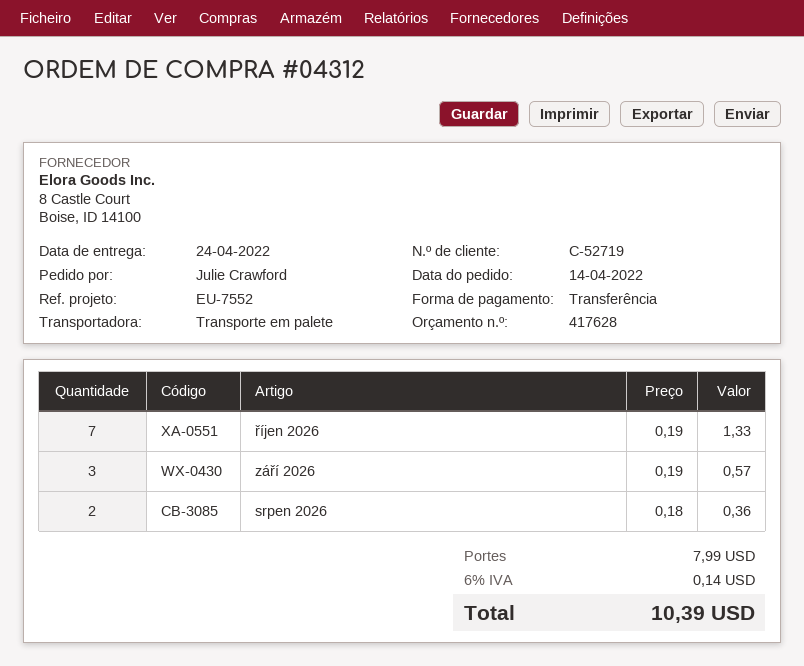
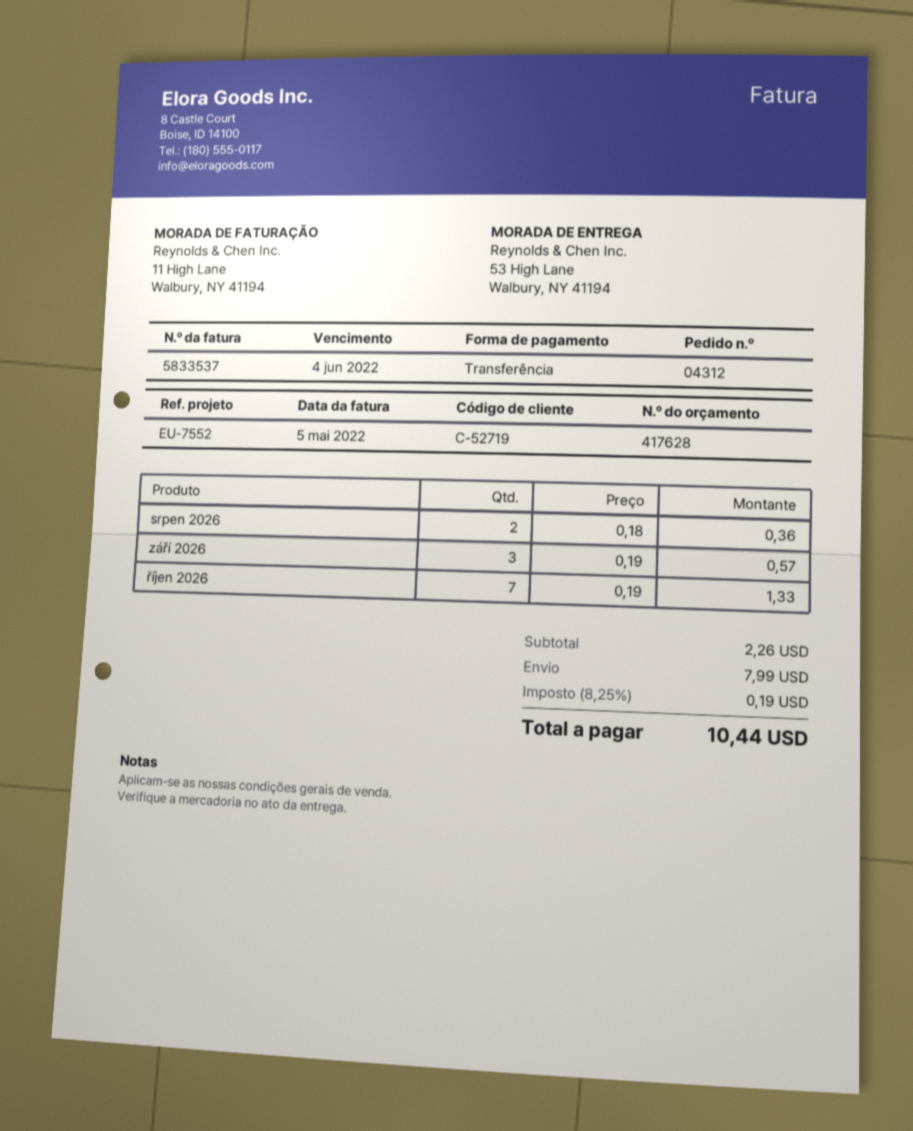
tax: 6% = 0.14 -> 8.25% = 0.19
total: 10.39 -> 10.44

